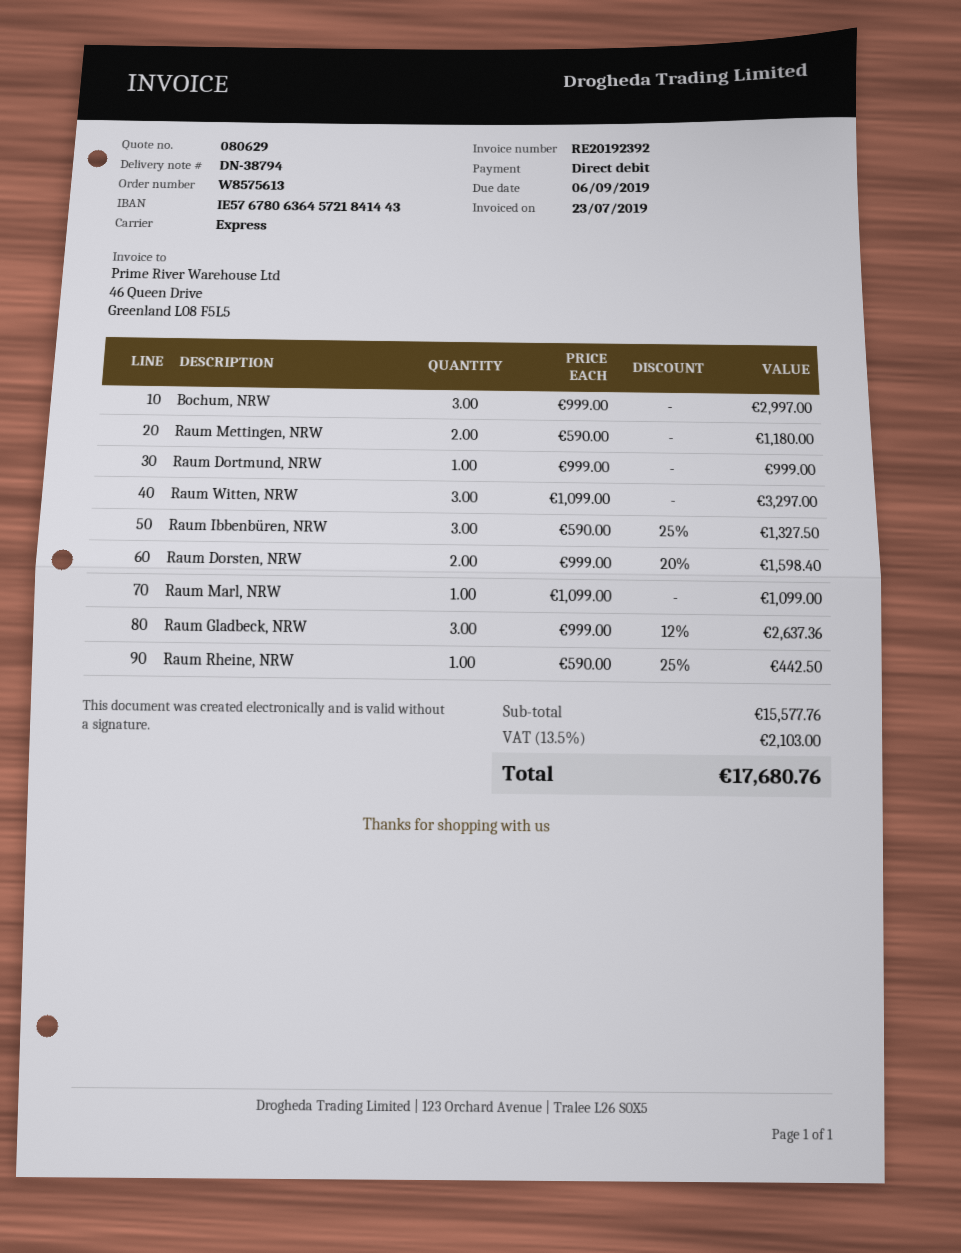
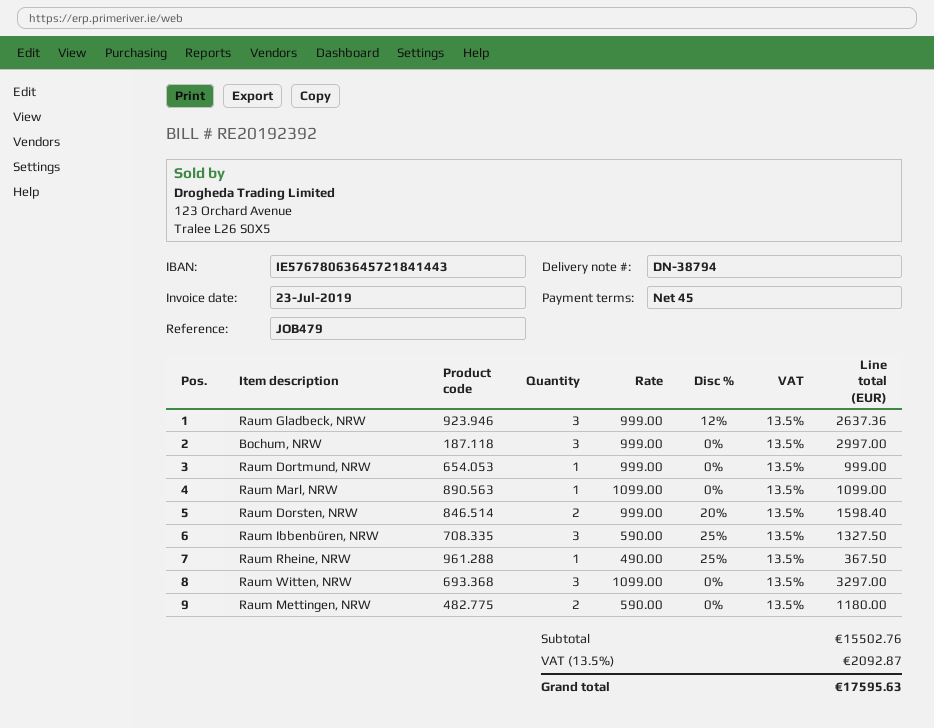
Raum Rheine, NRW: 1 x 590.00 - 25% = 442.50 -> 1 x 490.00 - 25% = 367.50
subtotal: 15577.76 -> 15502.76
tax: 13.5% = 2103.00 -> 13.5% = 2092.87
total: 17680.76 -> 17595.63

